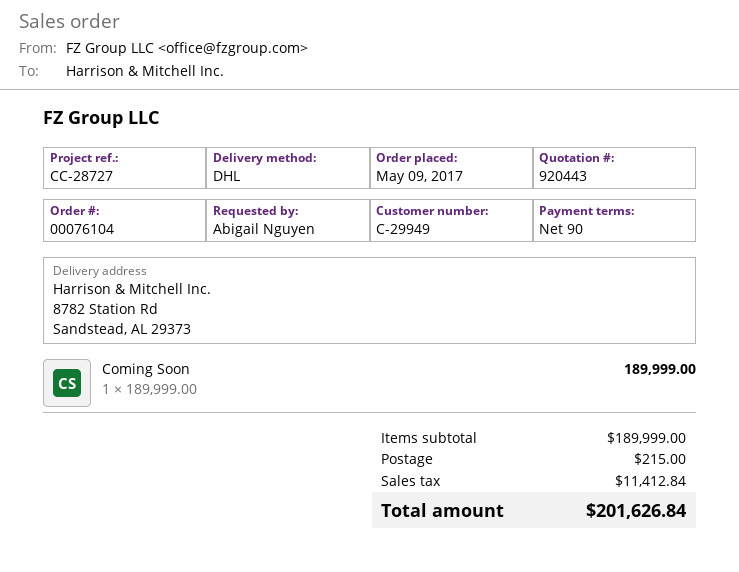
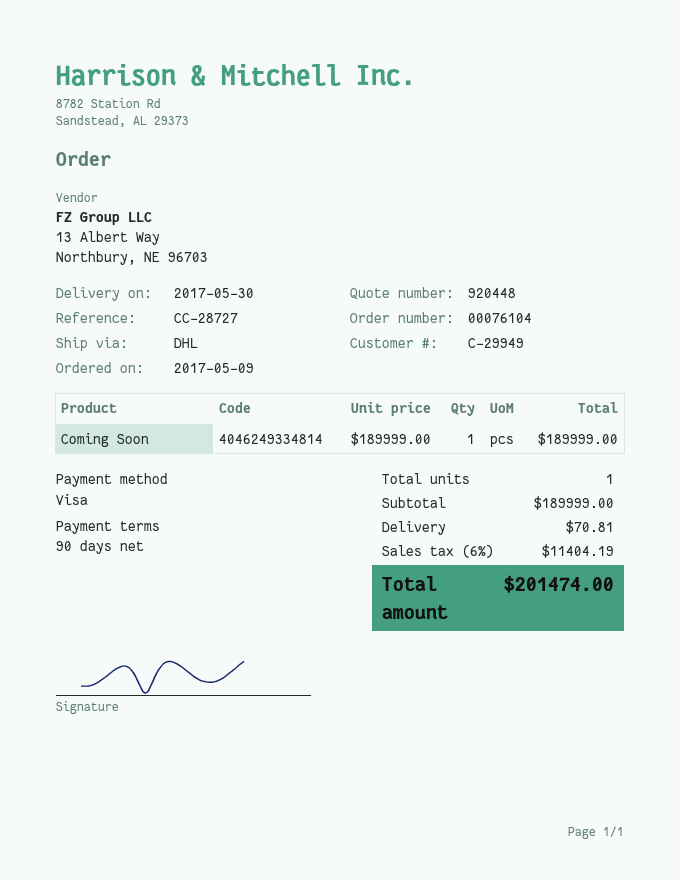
quote number: 920443 -> 920448
shipping: 215.00 -> 70.81
tax: 11412.84 -> 11404.19
total: 201626.84 -> 201474.00

